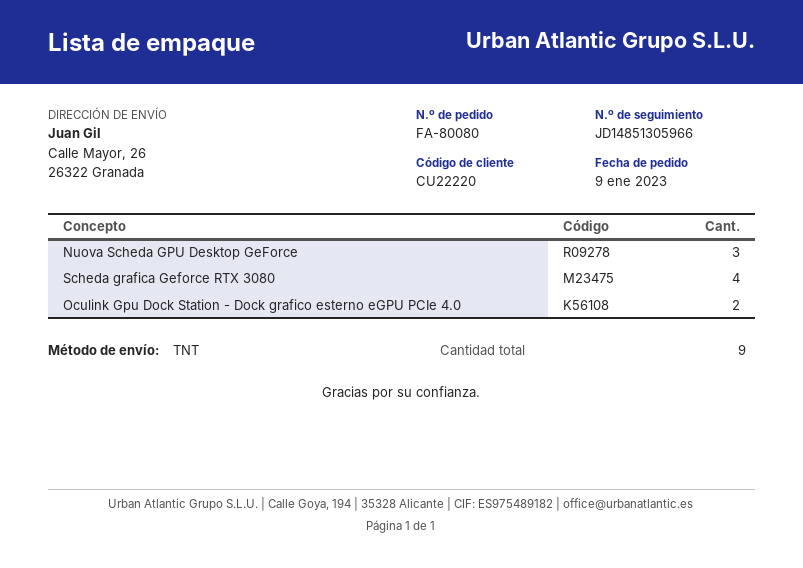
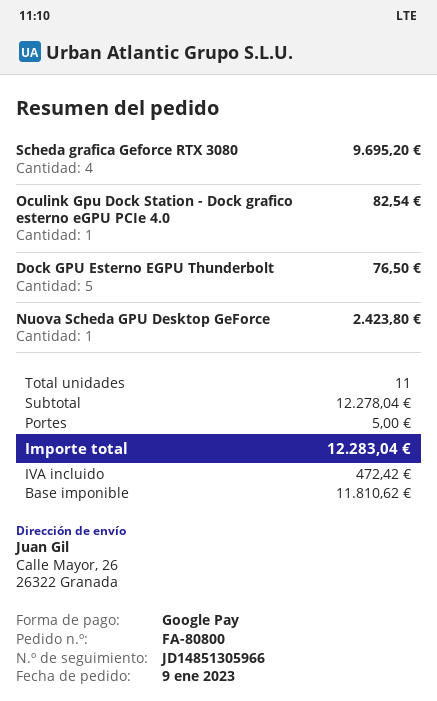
order number: FA-80080 -> FA-80800
Nuova Scheda GPU Desktop GeForce: 3 -> 1
Oculink Gpu Dock Station - Dock grafico esterno eGPU PCIe 4.0: 2 -> 1
Dock GPU Esterno EGPU Thunderbolt: none -> 5
total quantity: 9 -> 11

